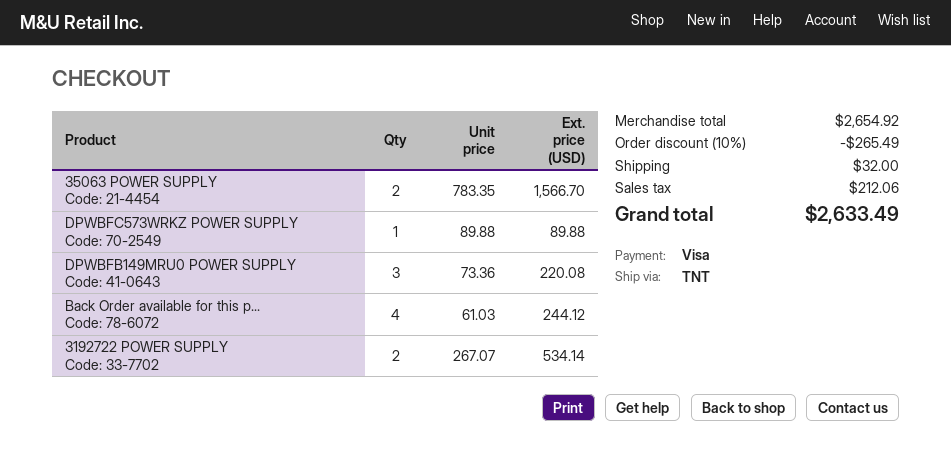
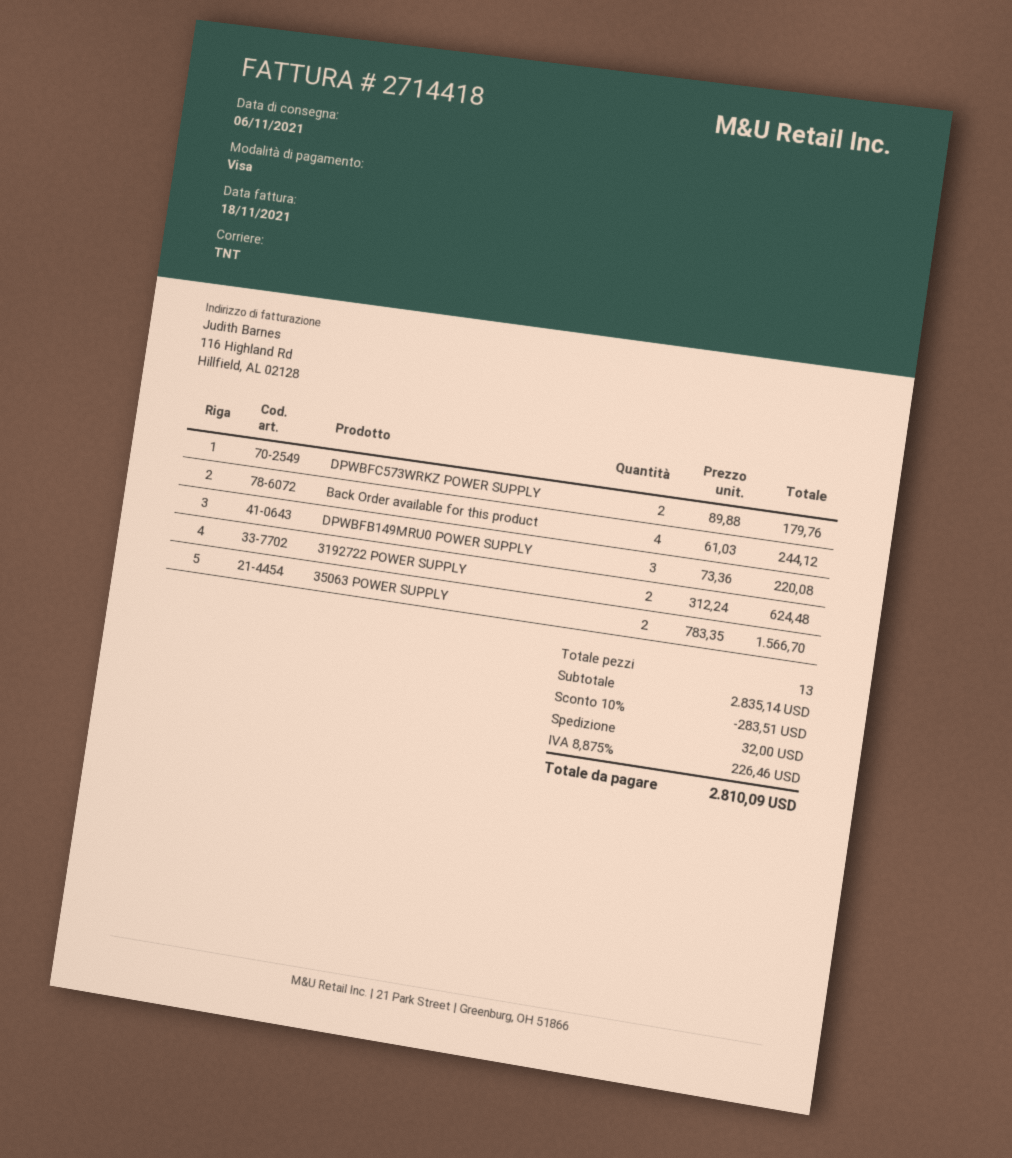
DPWBFC573WRKZ POWER SUPPLY: 1 x 89.88 = 89.88 -> 2 x 89.88 = 179.76
3192722 POWER SUPPLY: 2 x 267.07 = 534.14 -> 2 x 312.24 = 624.48
subtotal: 2654.92 -> 2835.14
discount: 10% = 265.49 -> 10% = 283.51
tax: 212.06 -> 226.46
total: 2633.49 -> 2810.09

